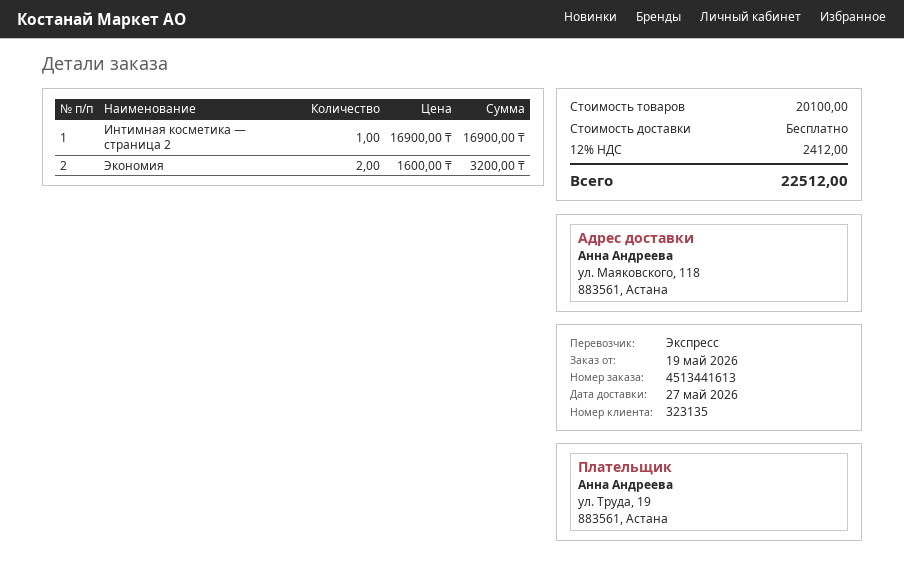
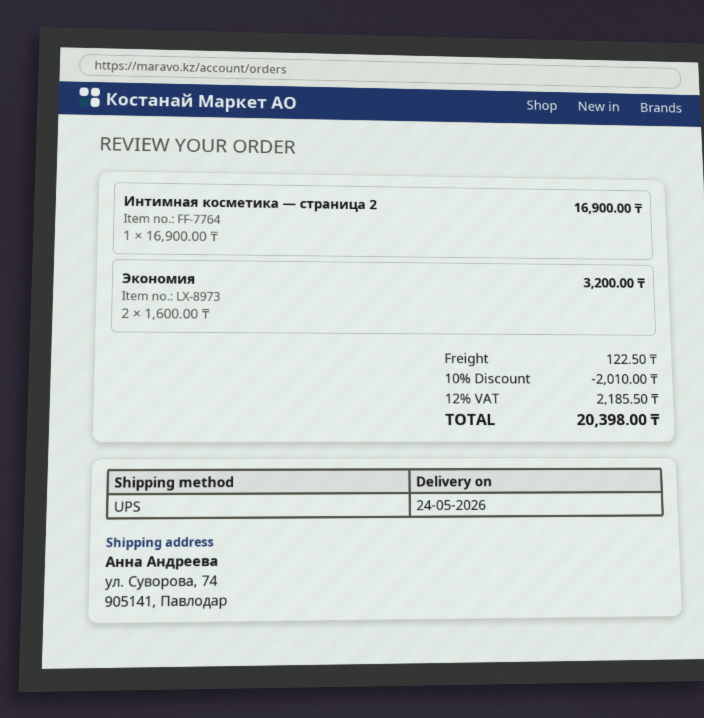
delivery date: 2026-05-27 -> 2026-05-24
shipping method: express -> UPS
ship to: ул. Маяковского, 118, 883561, Астана -> ул. Суворова, 74, 905141, Павлодар
discount: none -> 10% = 2010.00
shipping: 0.00 -> 122.50
tax: 12% = 2412.00 -> 12% = 2185.50
total: 22512.00 -> 20398.00

